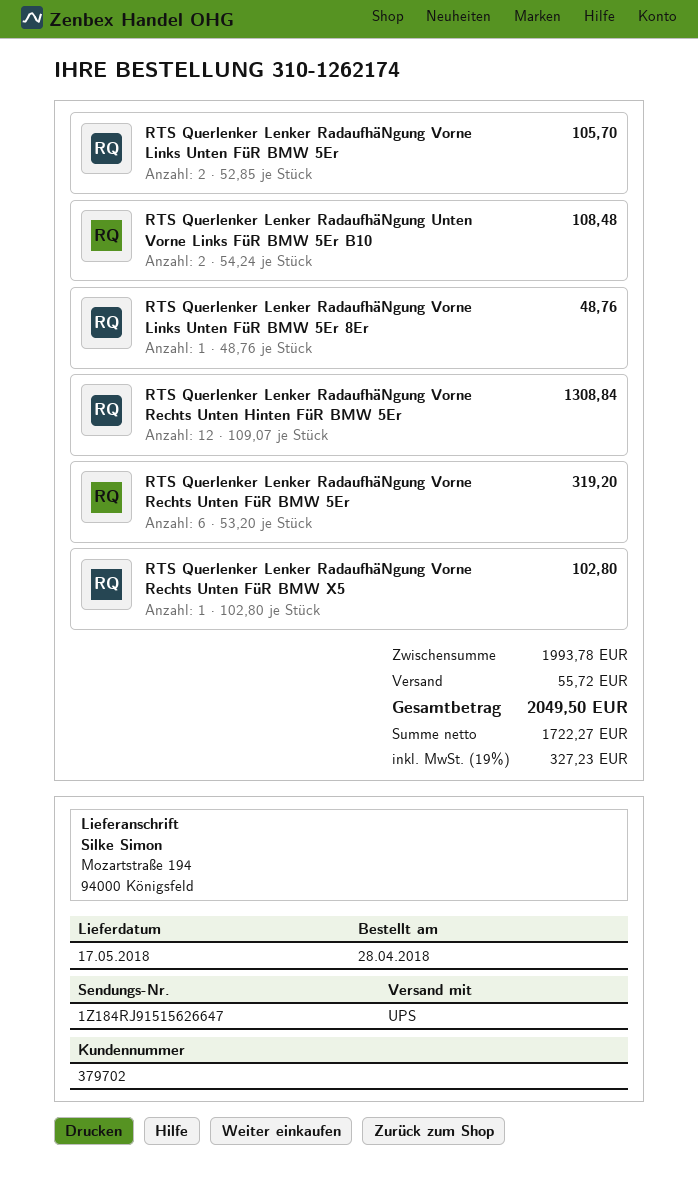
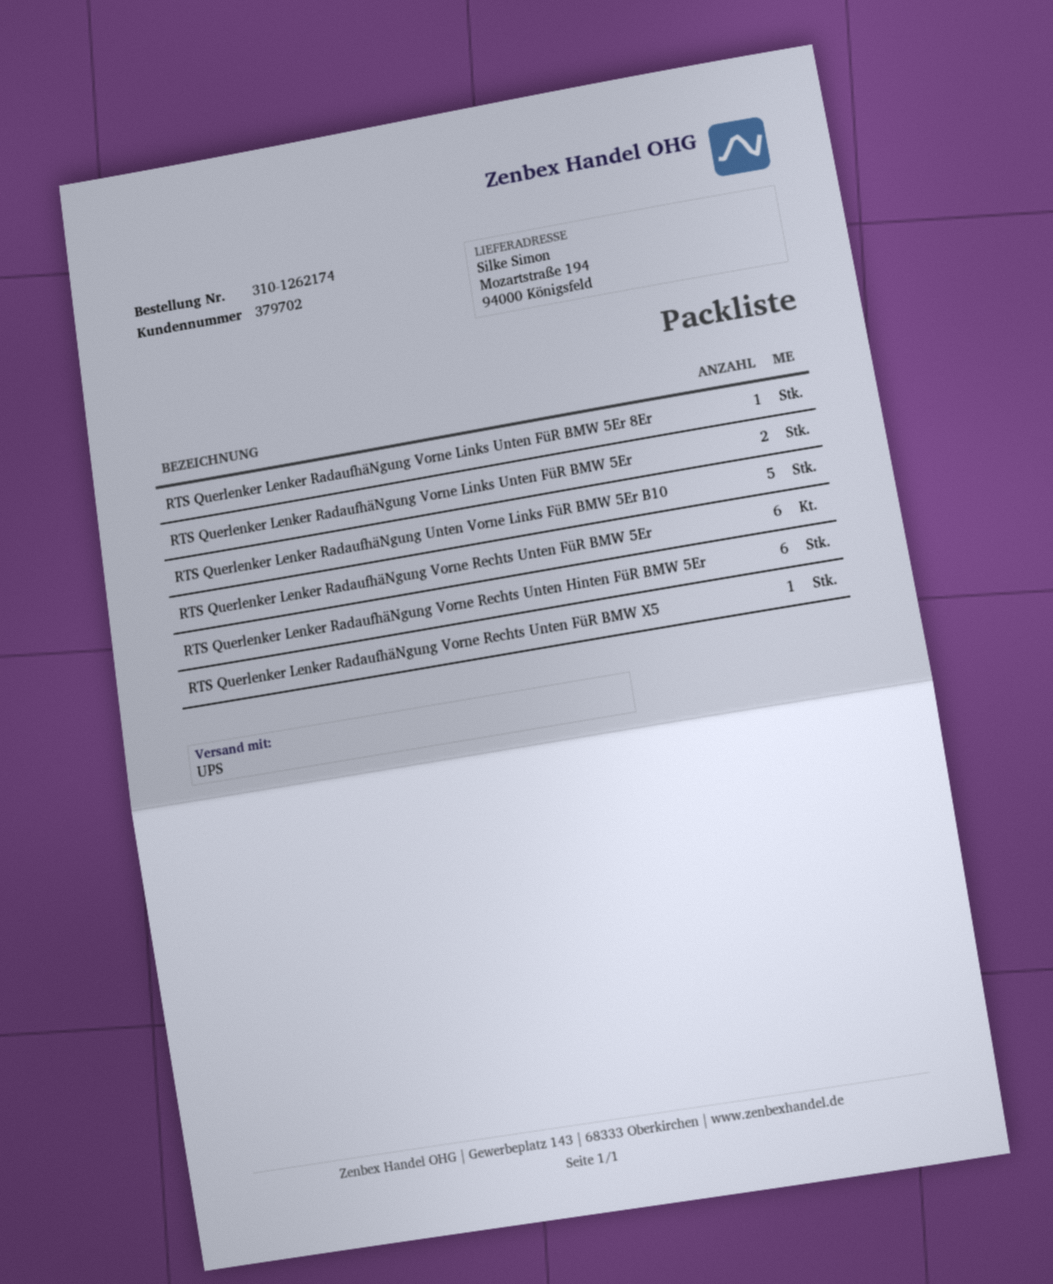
RTS Querlenker Lenker RadaufhäNgung Unten Vorne Links FüR BMW 5Er B10: 2 -> 5
RTS Querlenker Lenker RadaufhäNgung Vorne Rechts Unten Hinten FüR BMW 5Er: 12 -> 6

